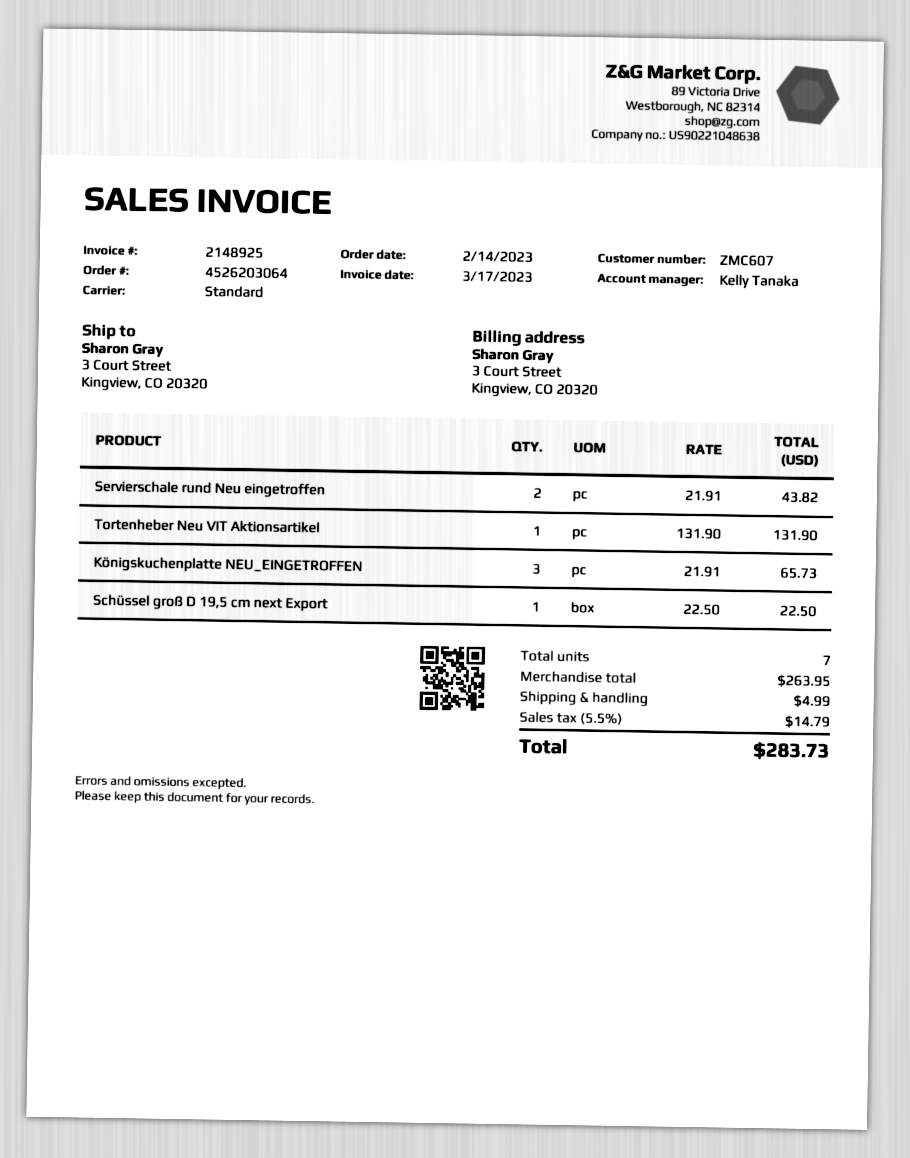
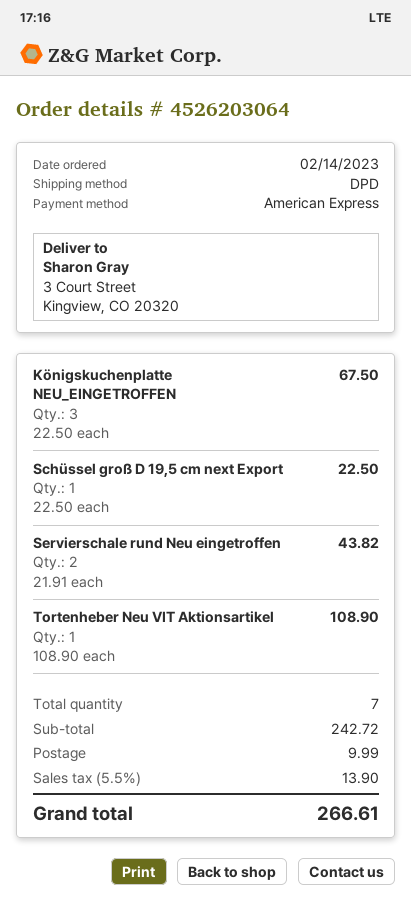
shipping method: standard -> DPD
Tortenheber Neu VIT Aktionsartikel: 1 x 131.90 = 131.90 -> 1 x 108.90 = 108.90
Königskuchenplatte NEU_EINGETROFFEN: 3 x 21.91 = 65.73 -> 3 x 22.50 = 67.50
subtotal: 263.95 -> 242.72
shipping: 4.99 -> 9.99
tax: 5.5% = 14.79 -> 5.5% = 13.90
total: 283.73 -> 266.61

